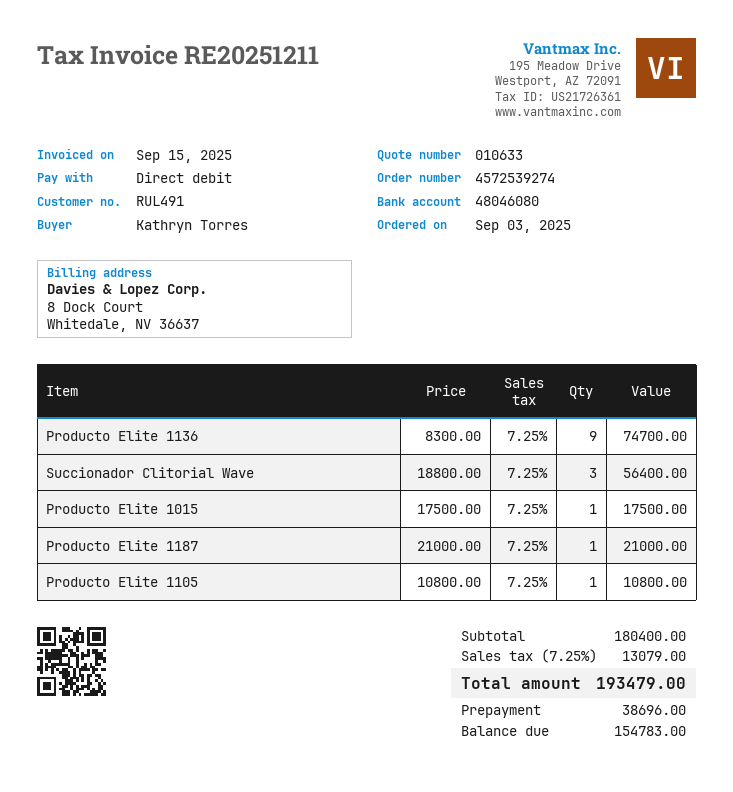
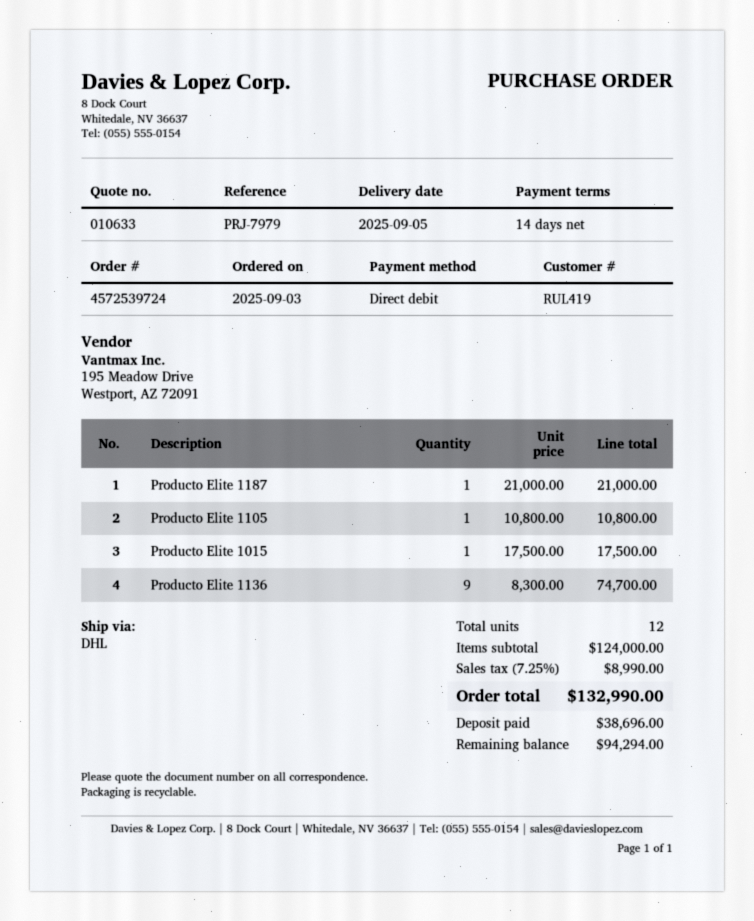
order number: 4572539274 -> 4572539724
customer number: RUL491 -> RUL419
Succionador Clitorial Wave: 3 x 18800.00 = 56400.00 -> none
subtotal: 180400.00 -> 124000.00
tax: 7.25% = 13079.00 -> 7.25% = 8990.00
total: 193479.00 -> 132990.00
balance: 154783.00 -> 94294.00

